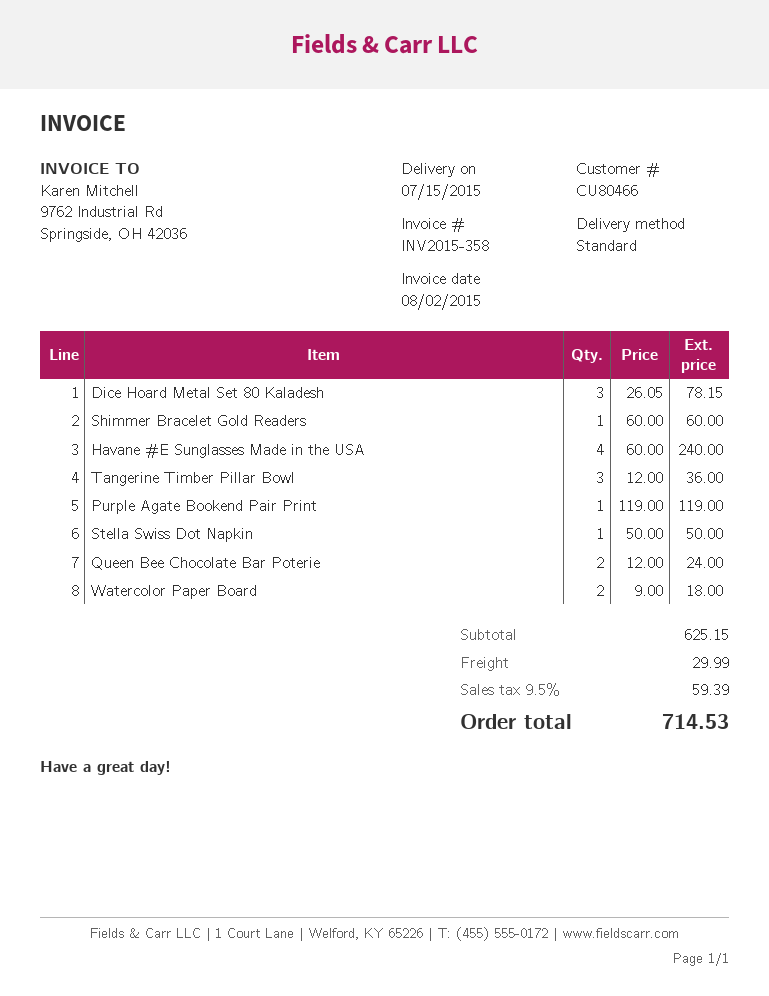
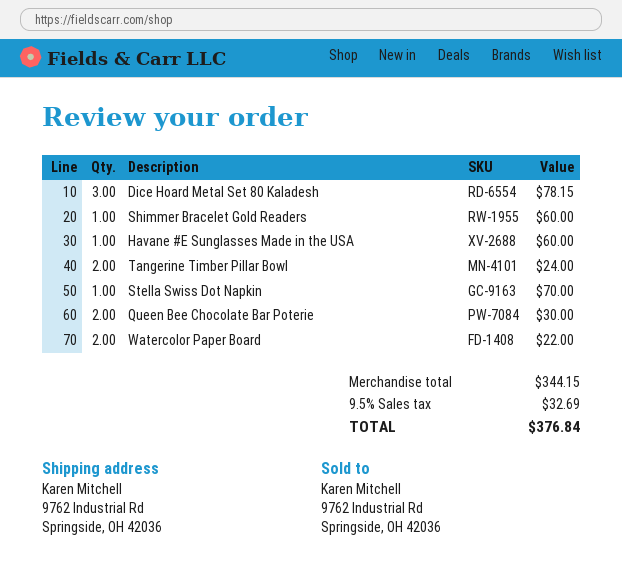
Havane #E Sunglasses Made in the USA: 4 for 240.00 -> 1 for 60.00
Tangerine Timber Pillar Bowl: 3 for 36.00 -> 2 for 24.00
Purple Agate Bookend Pair Print: 1 for 119.00 -> none
Stella Swiss Dot Napkin: 1 for 50.00 -> 1 for 70.00
Queen Bee Chocolate Bar Poterie: 2 for 24.00 -> 2 for 30.00
Watercolor Paper Board: 2 for 18.00 -> 2 for 22.00
subtotal: 625.15 -> 344.15
shipping: 29.99 -> none
tax: 9.5% = 59.39 -> 9.5% = 32.69
total: 714.53 -> 376.84

